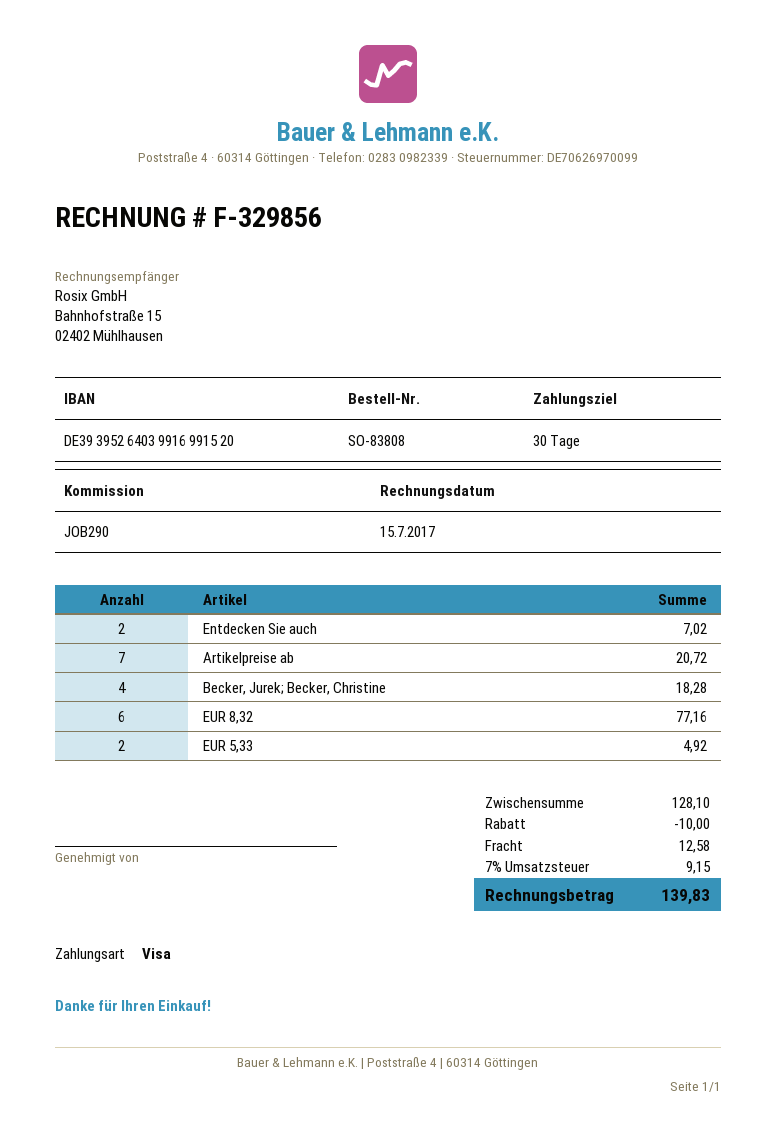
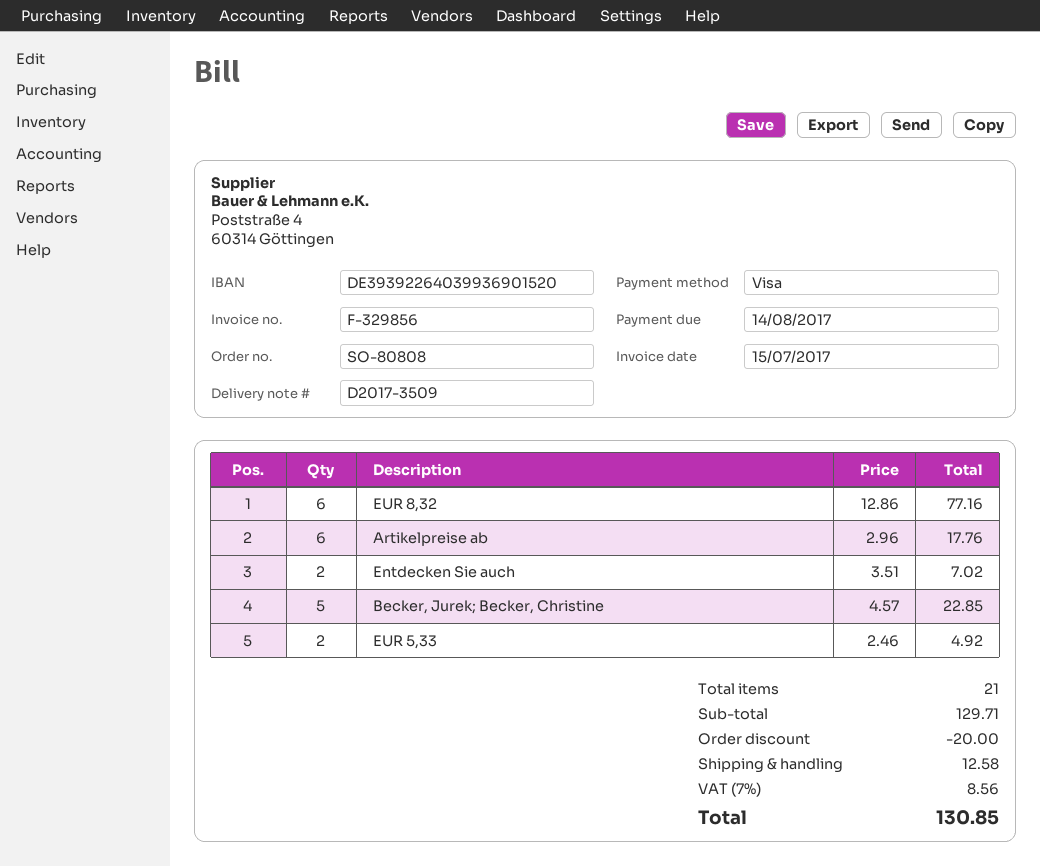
order number: SO-83808 -> SO-80808
bank account: DE39395264039916991520 -> DE39392264039936901520
Artikelpreise ab: 7 for 20.72 -> 6 for 17.76
Becker, Jurek; Becker, Christine: 4 for 18.28 -> 5 for 22.85
subtotal: 128.10 -> 129.71
discount: 10.00 -> 20.00
tax: 7% = 9.15 -> 7% = 8.56
total: 139.83 -> 130.85

